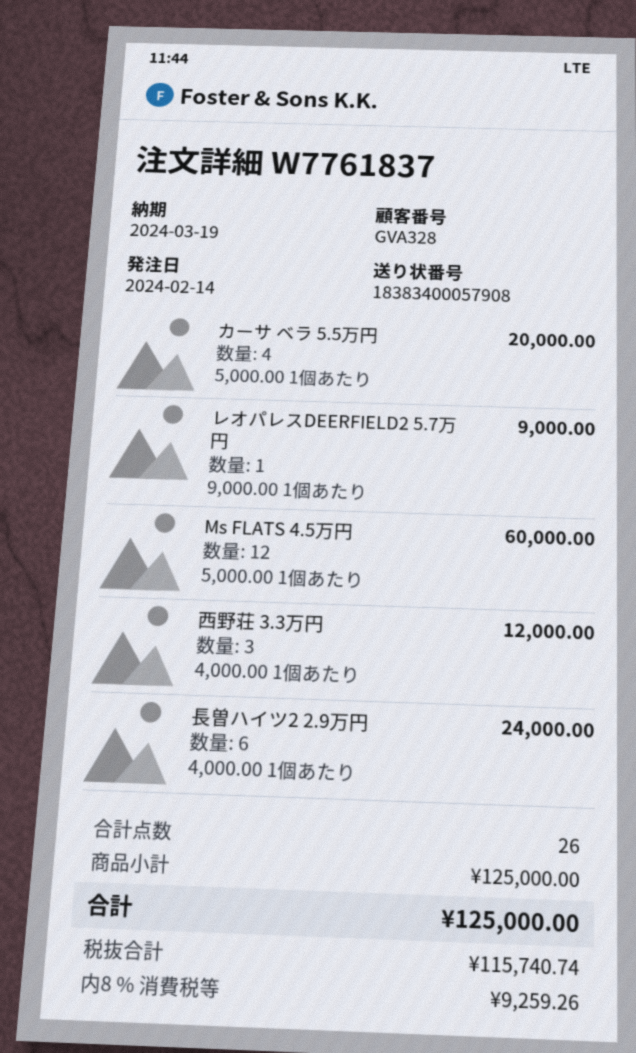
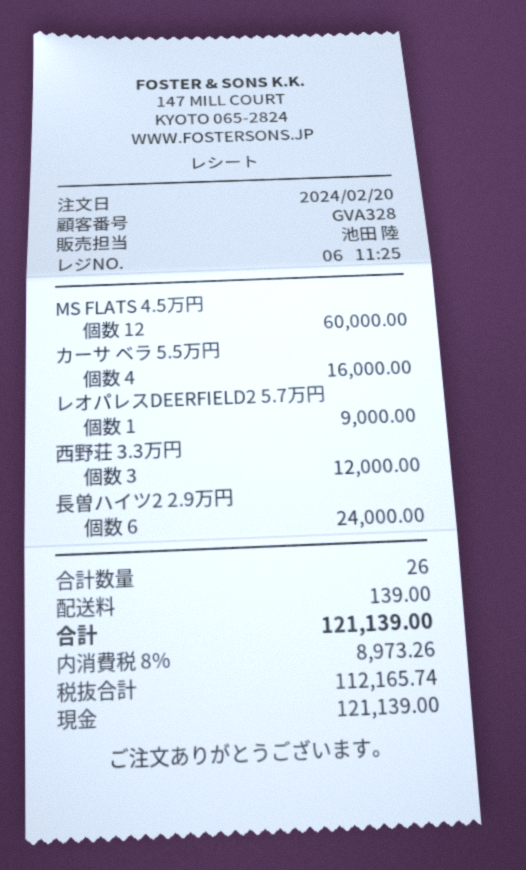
order date: 2024-02-14 -> 2024-02-20
カーサ ベラ 5.5万円: 4 for 20000.00 -> 4 for 16000.00
shipping: none -> 139.00
net: 115740.74 -> 112165.74
tax: 8% = 9259.26 -> 8% = 8973.26
total: 125000.00 -> 121139.00

